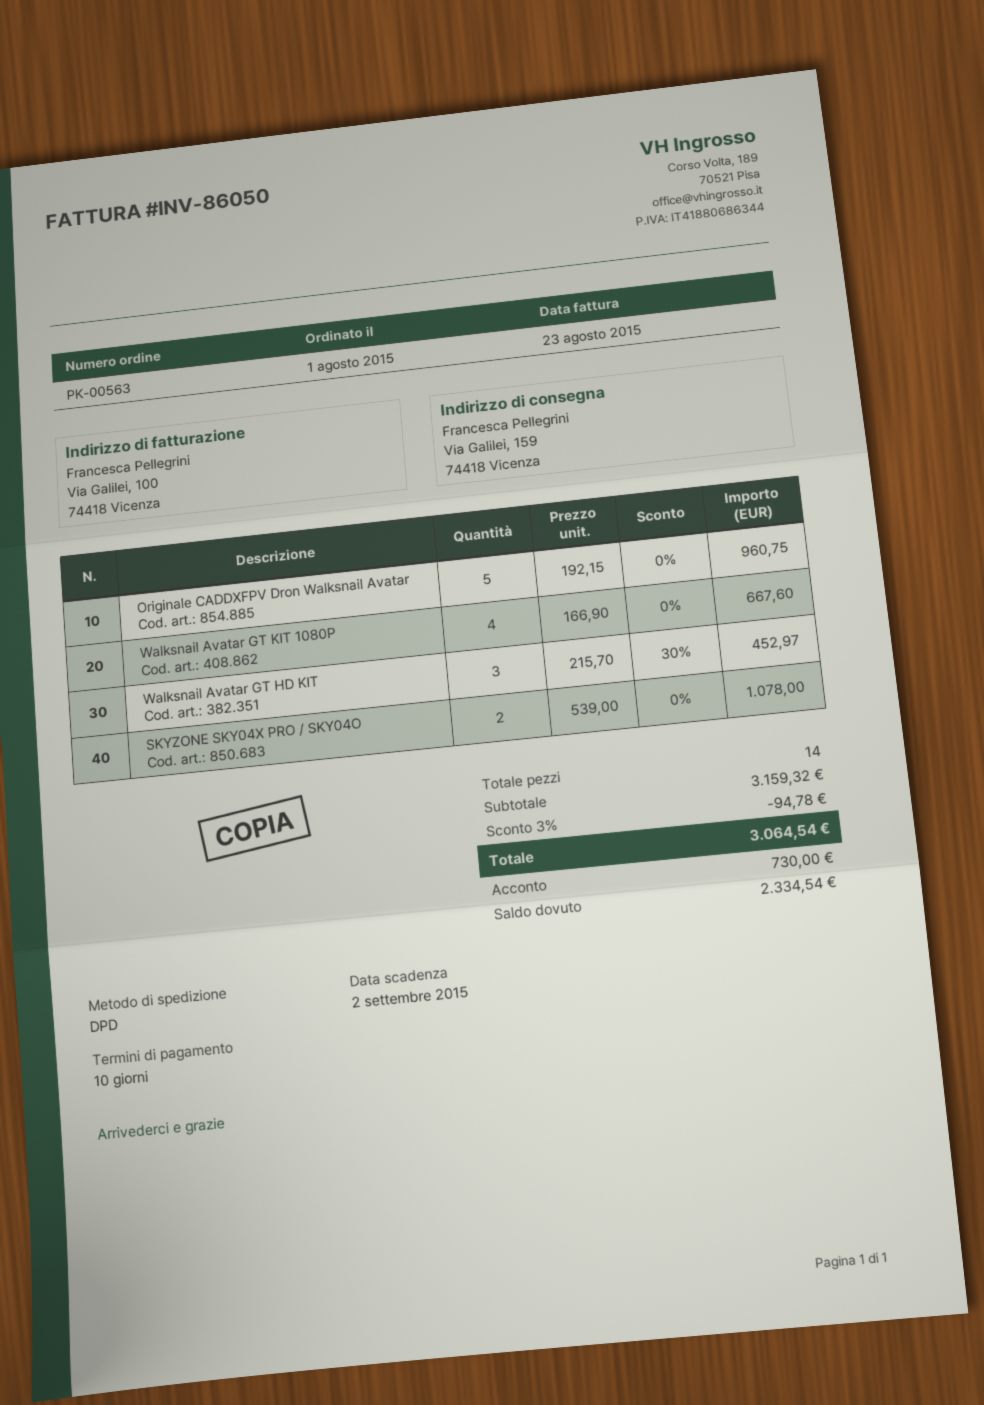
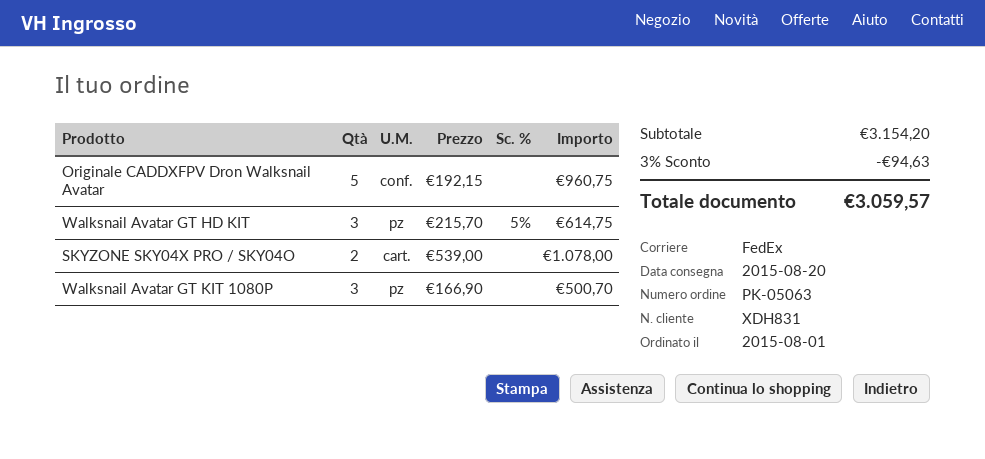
order number: PK-00563 -> PK-05063
shipping method: DPD -> FedEx
Walksnail Avatar GT KIT 1080P: 4 x 166.90 = 667.60 -> 3 x 166.90 = 500.70
Walksnail Avatar GT HD KIT: 3 x 215.70 - 30% = 452.97 -> 3 x 215.70 - 5% = 614.75
subtotal: 3159.32 -> 3154.20
discount: 3% = 94.78 -> 3% = 94.63
total: 3064.54 -> 3059.57

